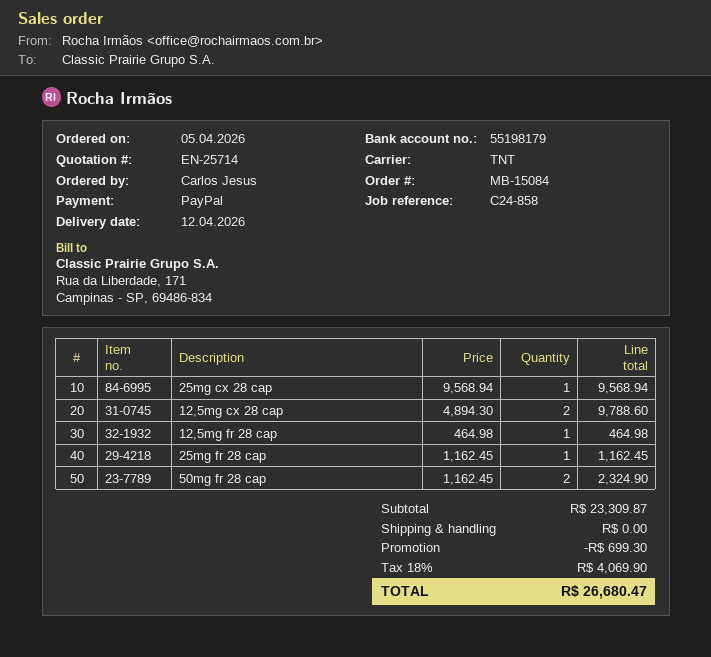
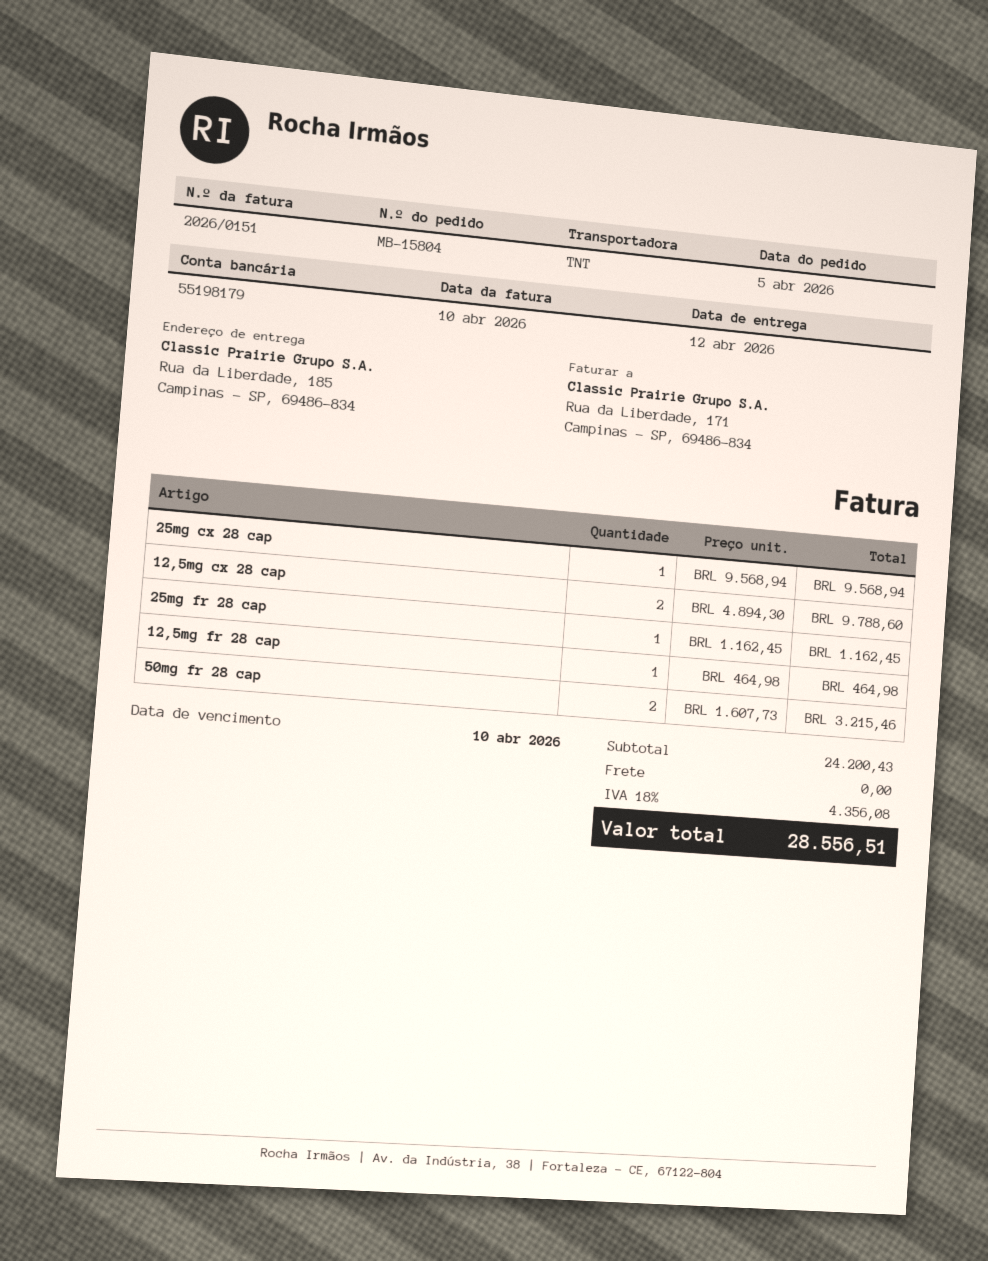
order number: MB-15084 -> MB-15804
50mg fr 28 cap: 2 x 1162.45 = 2324.90 -> 2 x 1607.73 = 3215.46
subtotal: 23309.87 -> 24200.43
discount: 699.30 -> none
tax: 18% = 4069.90 -> 18% = 4356.08
total: 26680.47 -> 28556.51

